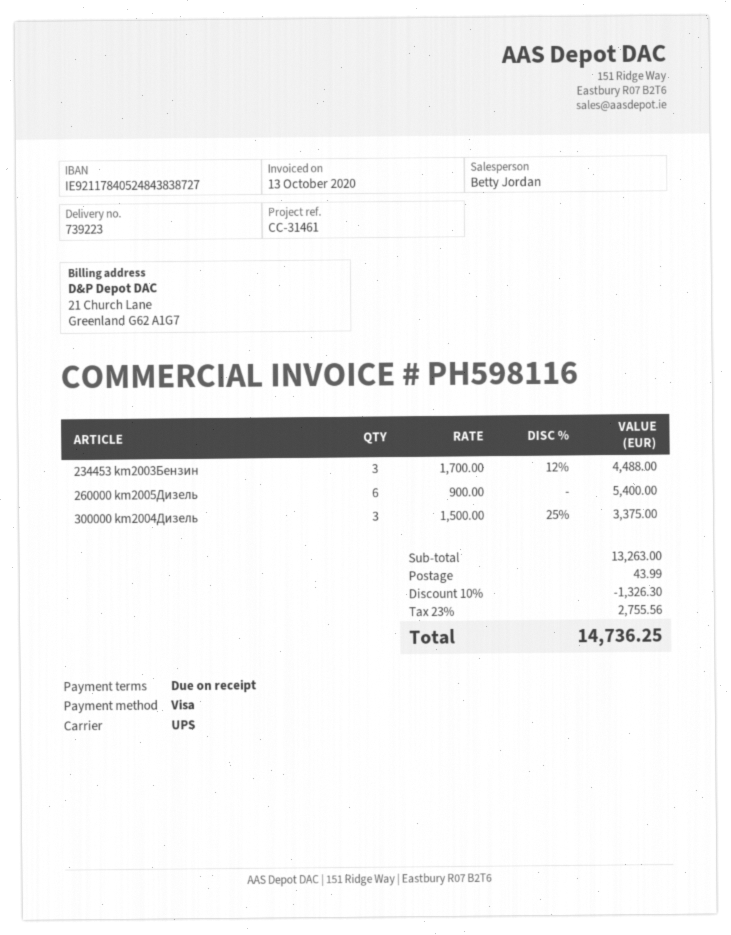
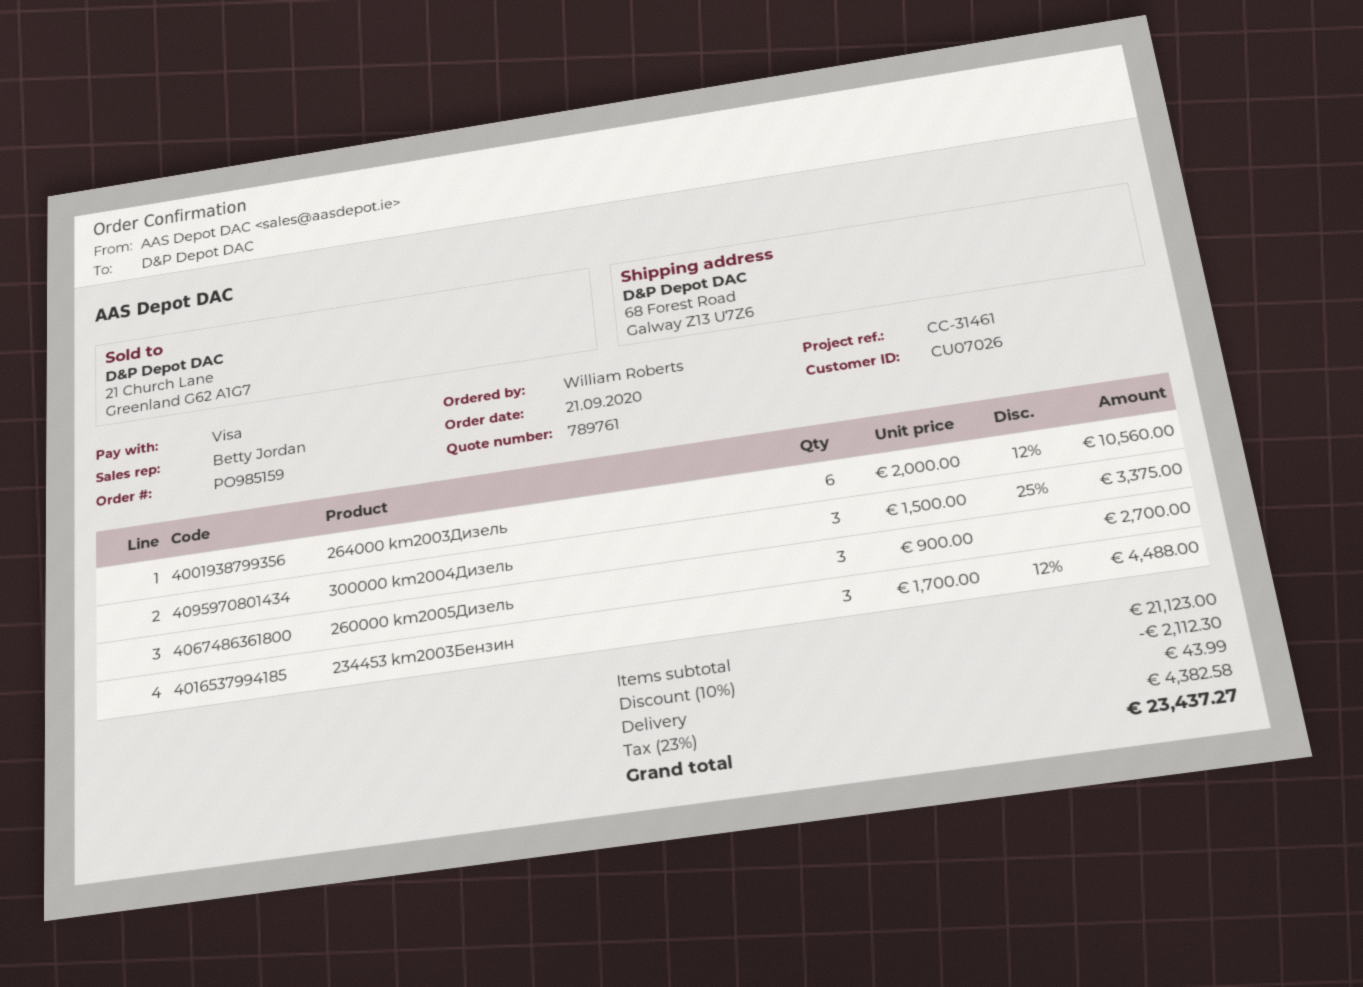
260000 km2005Дизель: 6 x 900.00 = 5400.00 -> 3 x 900.00 = 2700.00
264000 km2003Дизель: none -> 6 x 2000.00 - 12% = 10560.00
subtotal: 13263.00 -> 21123.00
discount: 10% = 1326.30 -> 10% = 2112.30
tax: 23% = 2755.56 -> 23% = 4382.58
total: 14736.25 -> 23437.27

